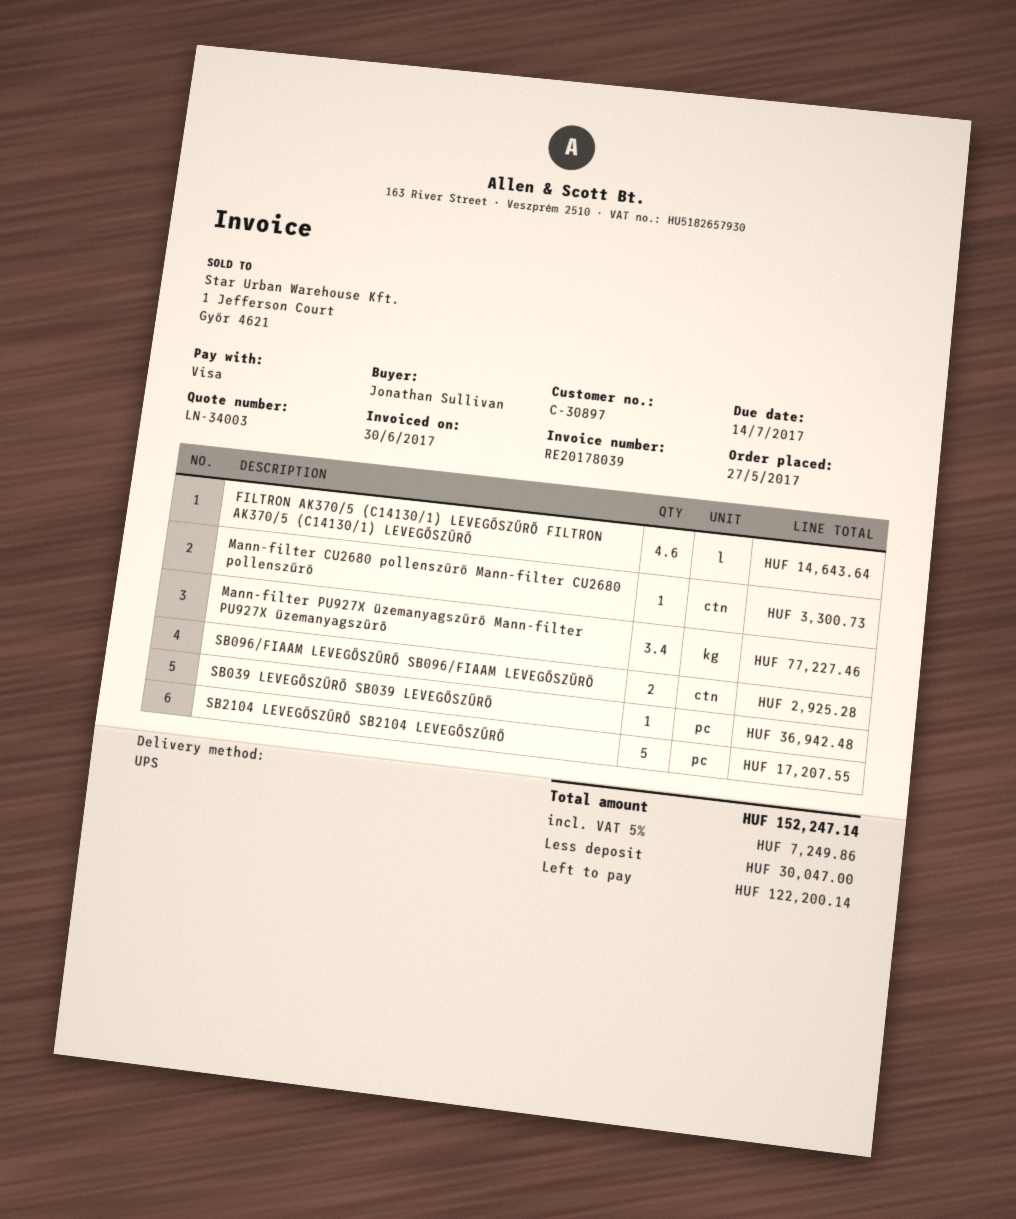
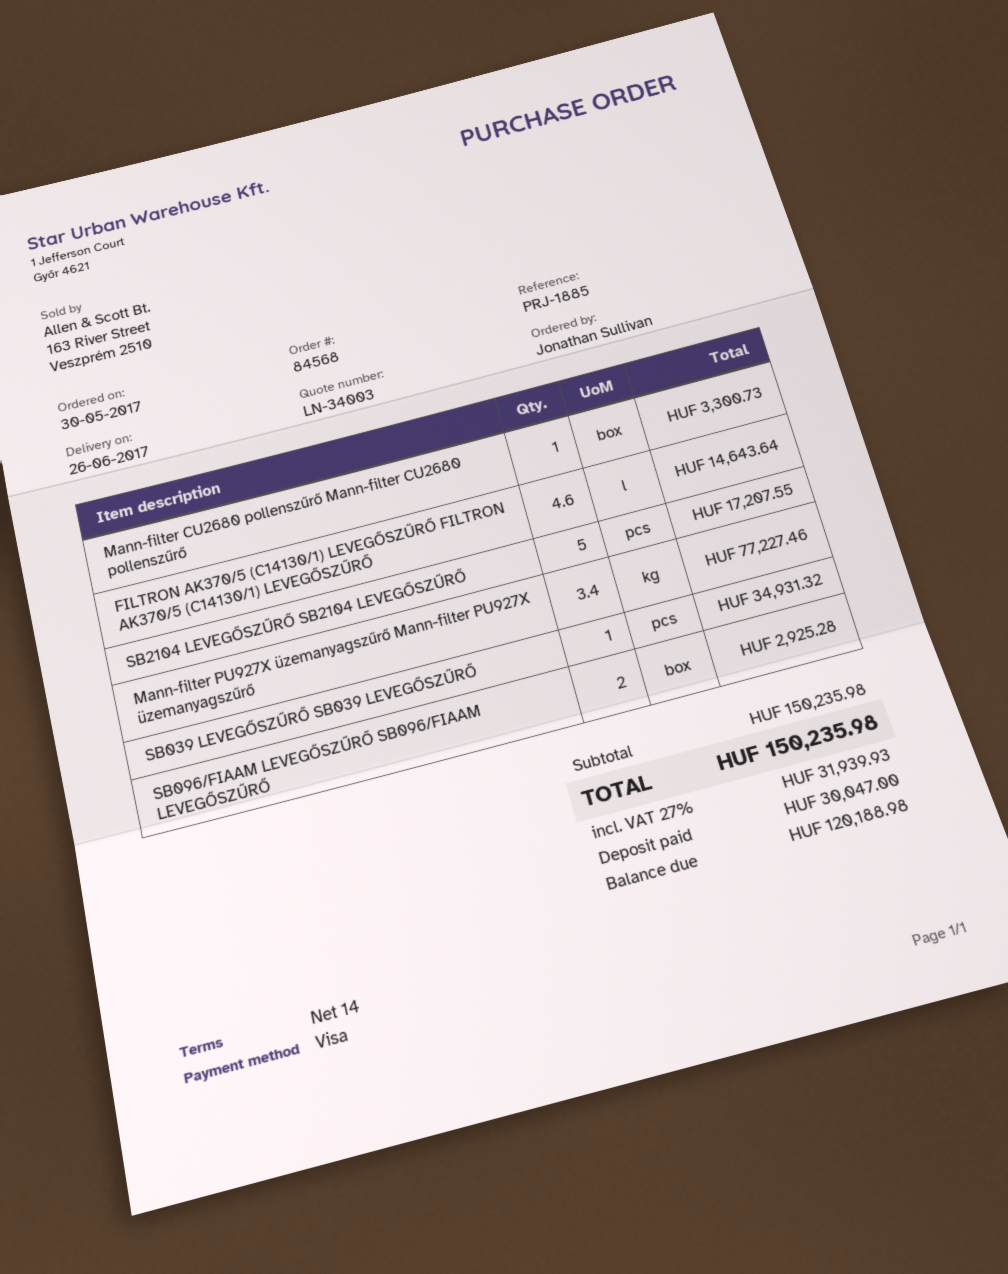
order date: 2017-05-27 -> 2017-05-30
SB039 LEVEGŐSZŰRŐ SB039 LEVEGŐSZŰRŐ: 1 for 36942.48 -> 1 for 34931.32
tax: 5% = 7249.86 -> 27% = 31939.93
total: 152247.14 -> 150235.98
balance: 122200.14 -> 120188.98

